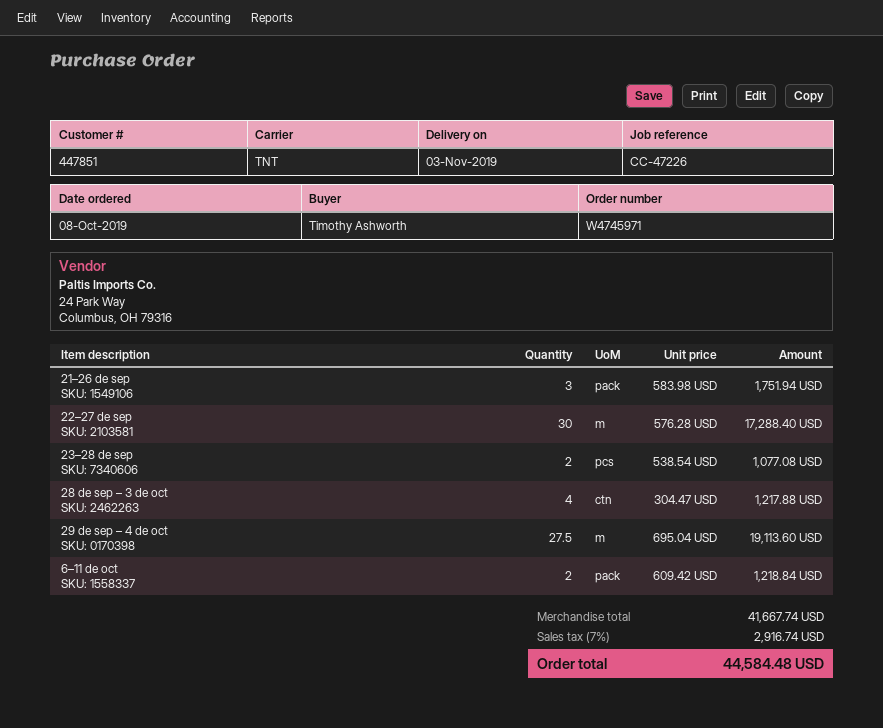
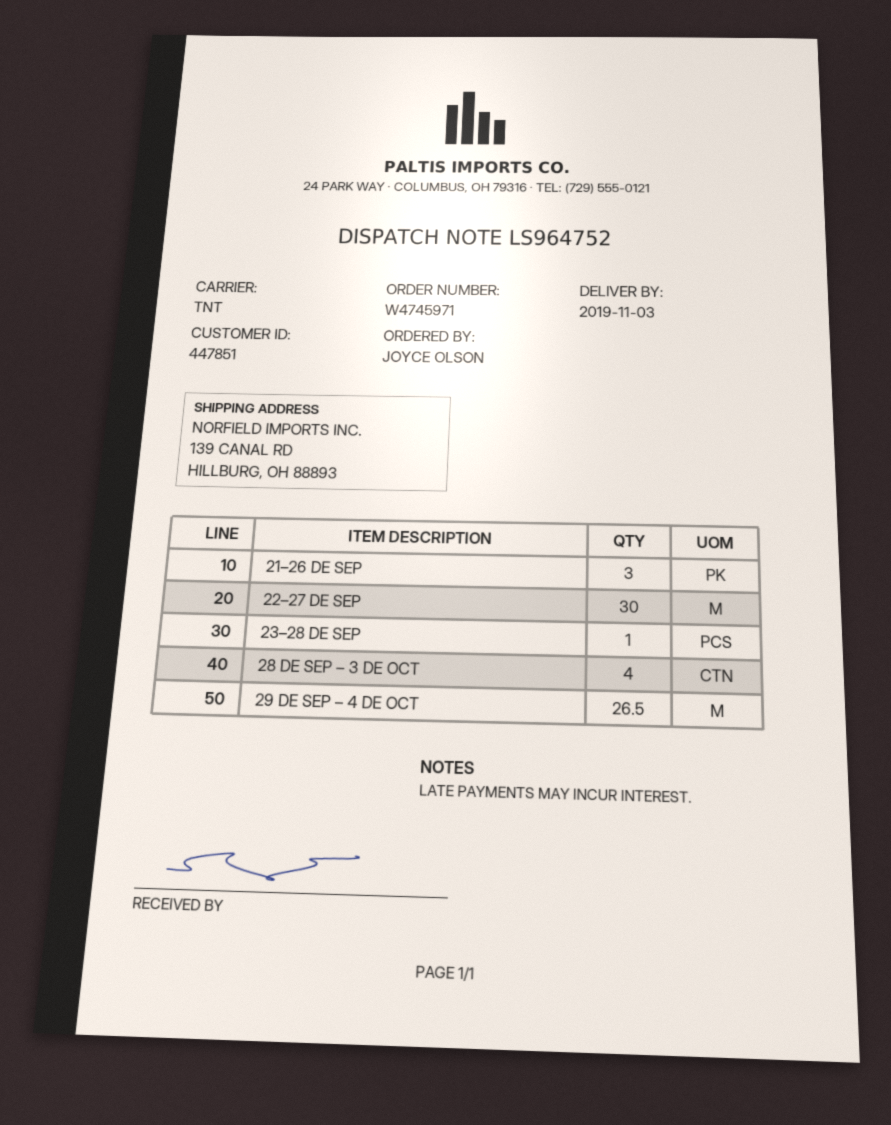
ordered by: Timothy Ashworth -> JOYCE OLSON
23–28 de sep: 2 -> 1
29 de sep – 4 de oct: 27.5 -> 26.5
6–11 de oct: 2 -> none

